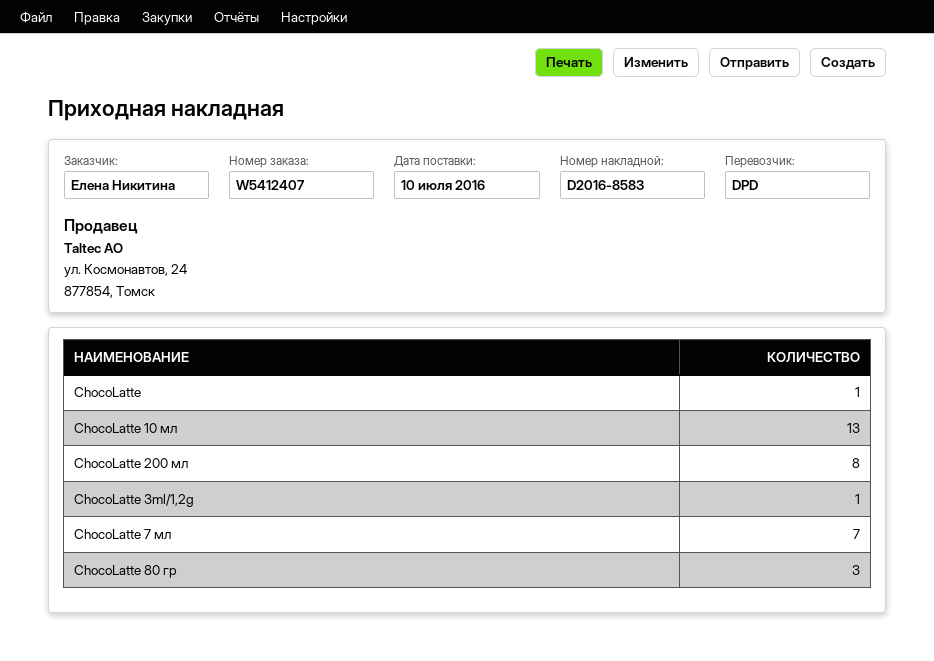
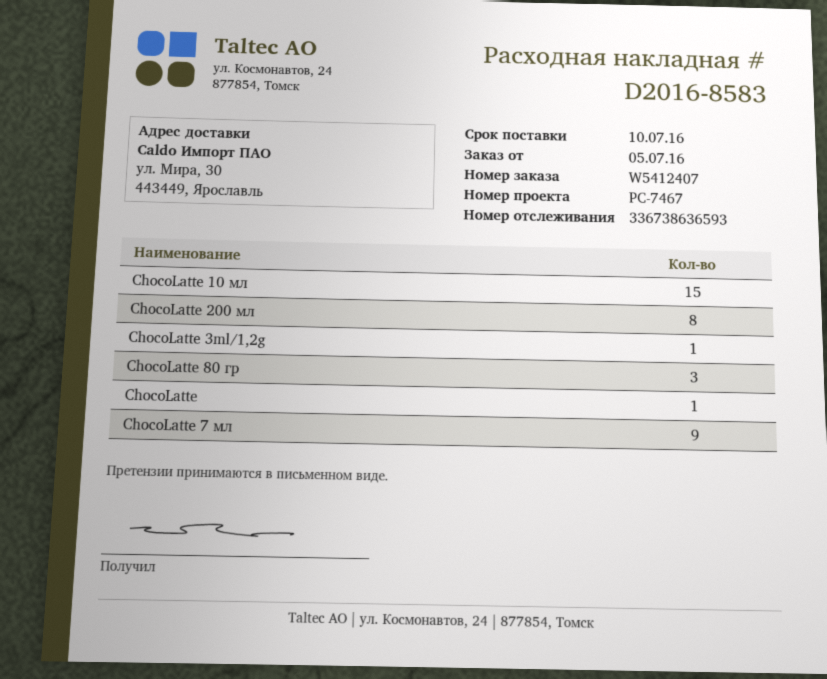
ChocoLatte 10 мл: 13 -> 15
ChocoLatte 7 мл: 7 -> 9

